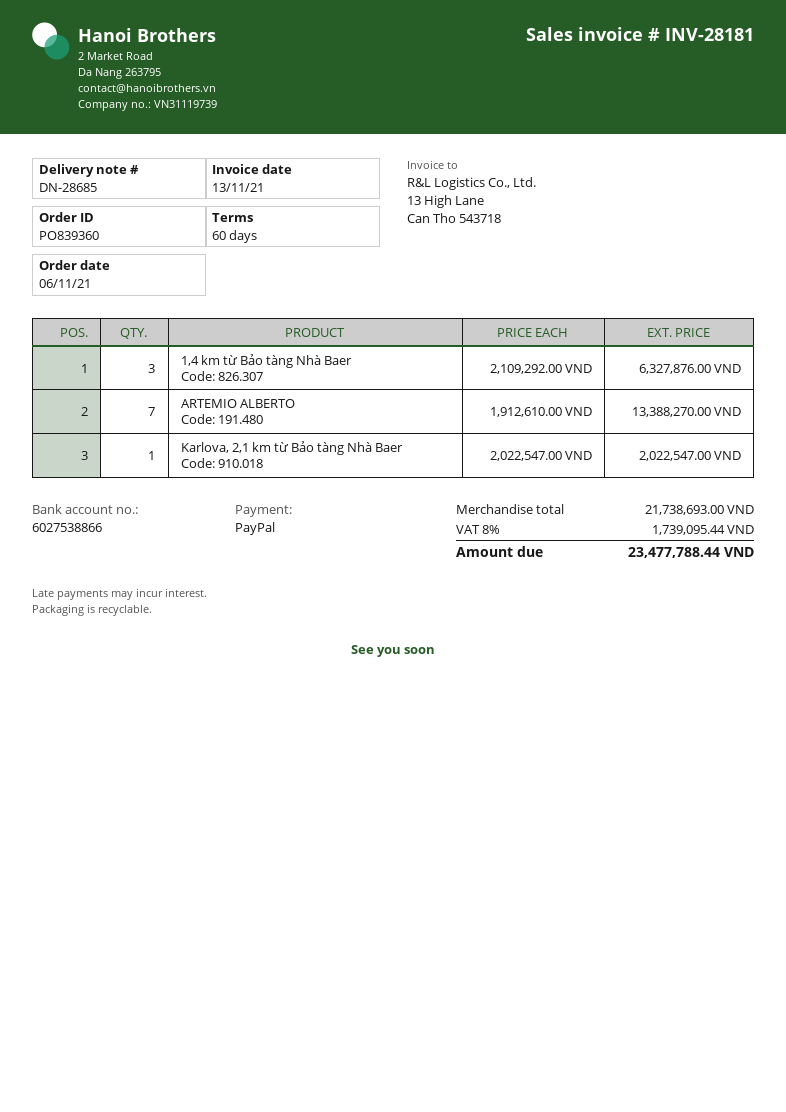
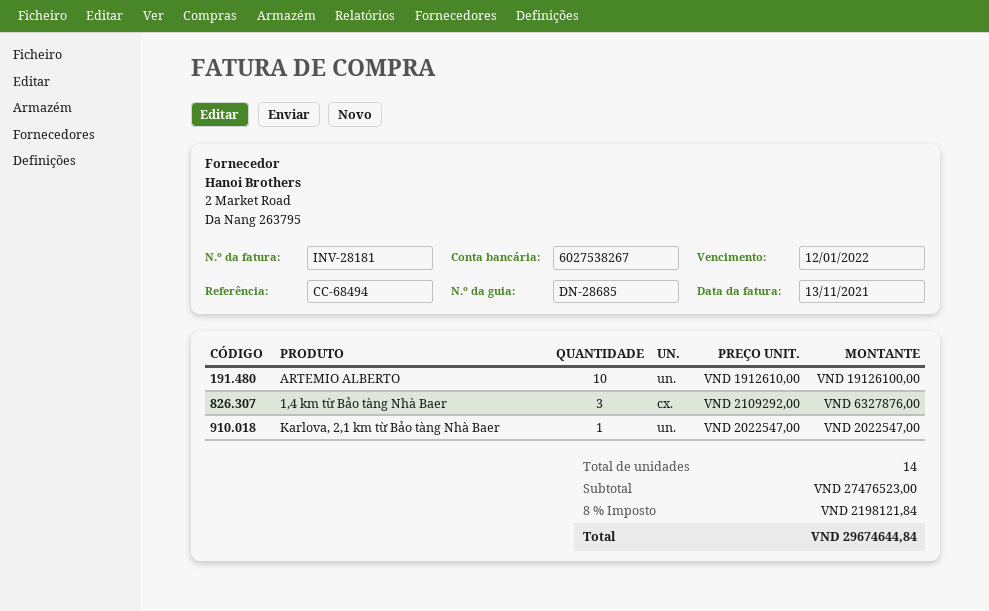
bank account: 6027538866 -> 6027538267
ARTEMIO ALBERTO: 7 x 1912610.00 = 13388270.00 -> 10 x 1912610.00 = 19126100.00
subtotal: 21738693.00 -> 27476523.00
tax: 8% = 1739095.44 -> 8% = 2198121.84
total: 23477788.44 -> 29674644.84

